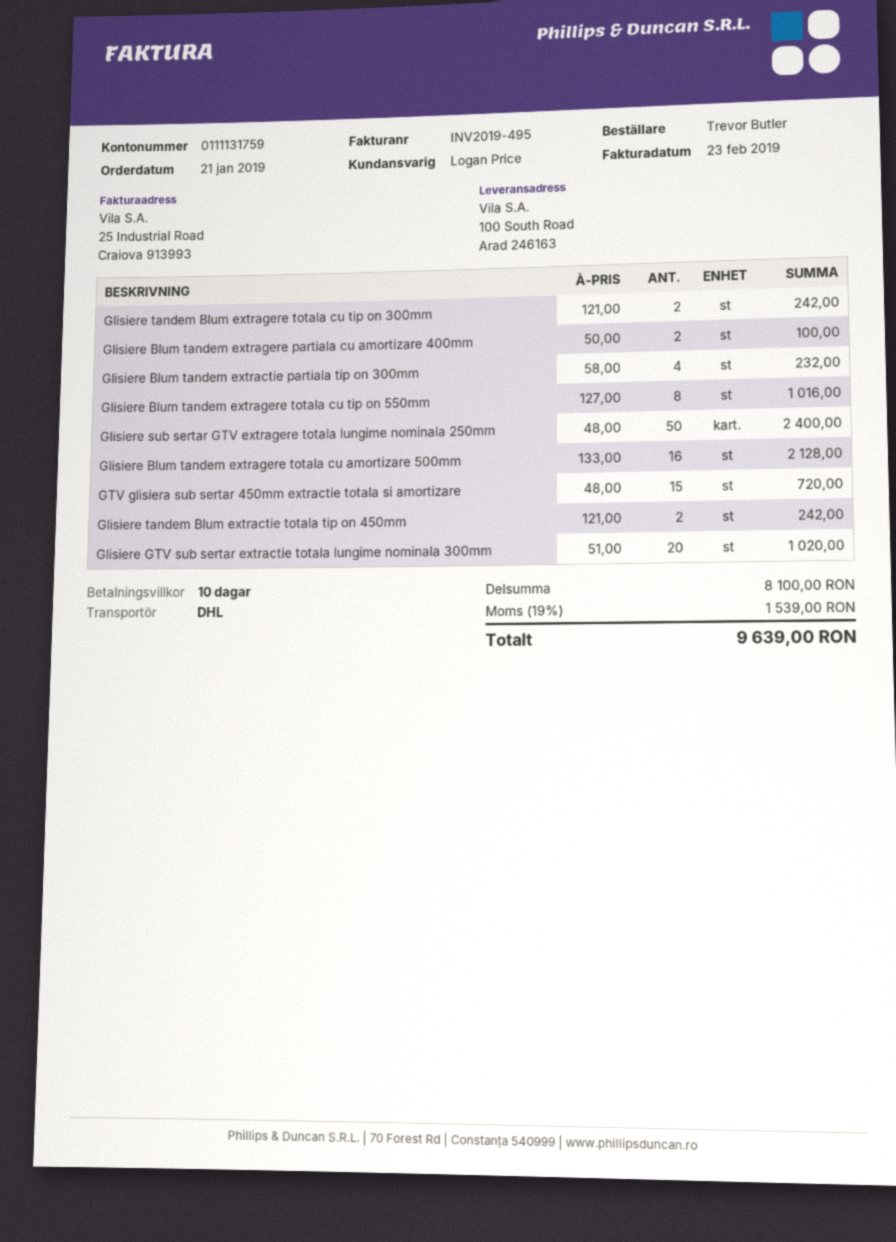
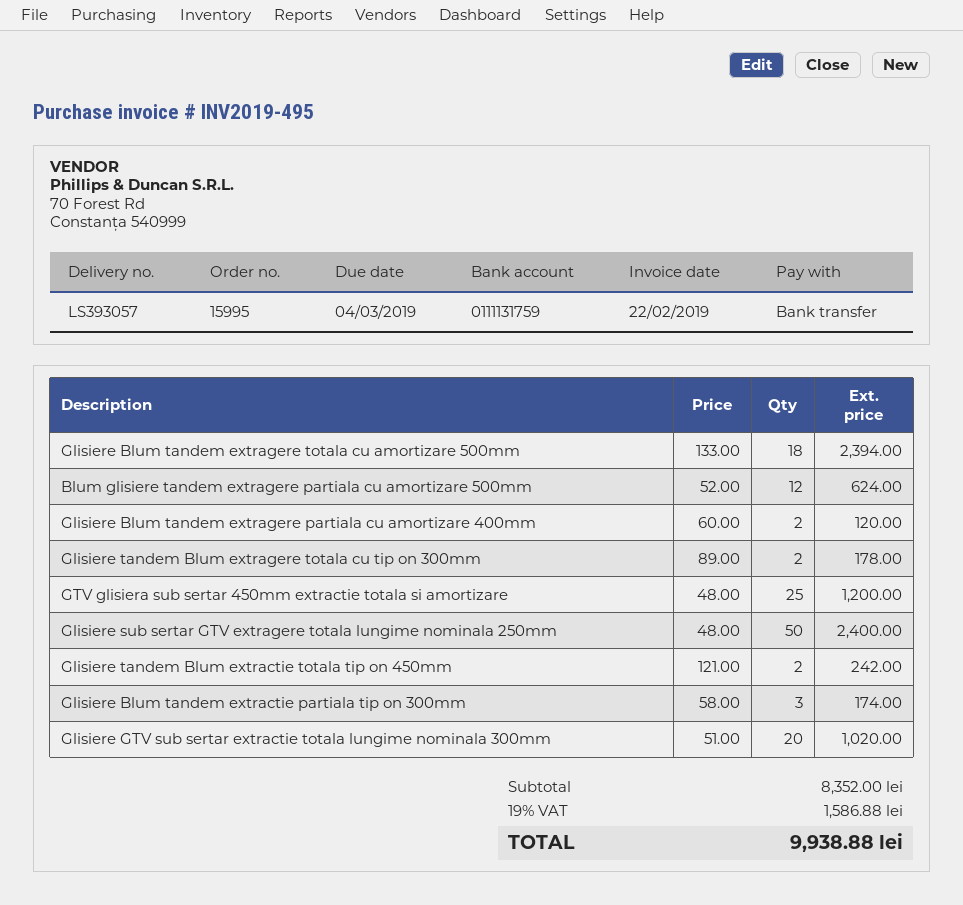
invoice date: 2019-02-23 -> 2019-02-22
Glisiere tandem Blum extragere totala cu tip on 300mm: 2 x 121.00 = 242.00 -> 2 x 89.00 = 178.00
Glisiere Blum tandem extragere partiala cu amortizare 400mm: 2 x 50.00 = 100.00 -> 2 x 60.00 = 120.00
Glisiere Blum tandem extractie partiala tip on 300mm: 4 x 58.00 = 232.00 -> 3 x 58.00 = 174.00
Glisiere Blum tandem extragere totala cu tip on 550mm: 8 x 127.00 = 1016.00 -> none
Glisiere Blum tandem extragere totala cu amortizare 500mm: 16 x 133.00 = 2128.00 -> 18 x 133.00 = 2394.00
GTV glisiera sub sertar 450mm extractie totala si amortizare: 15 x 48.00 = 720.00 -> 25 x 48.00 = 1200.00
Blum glisiere tandem extragere partiala cu amortizare 500mm: none -> 12 x 52.00 = 624.00
subtotal: 8100.00 -> 8352.00
tax: 19% = 1539.00 -> 19% = 1586.88
total: 9639.00 -> 9938.88

